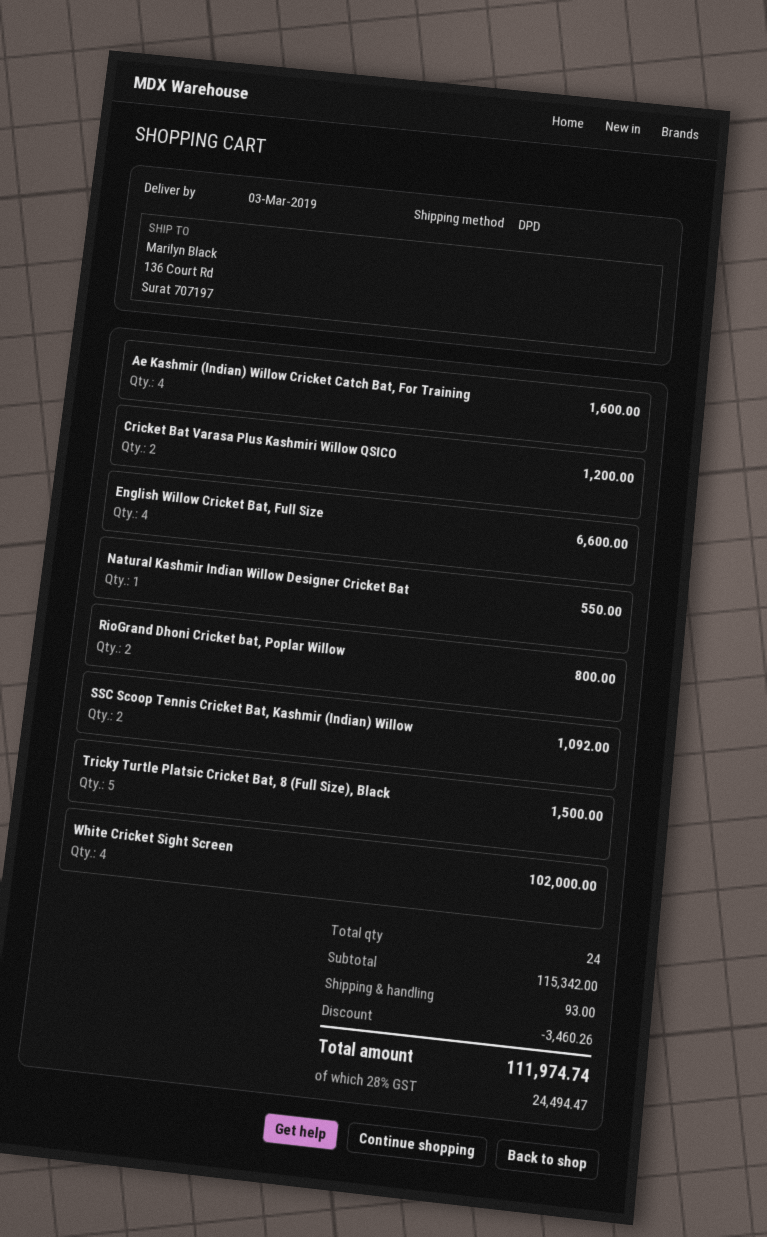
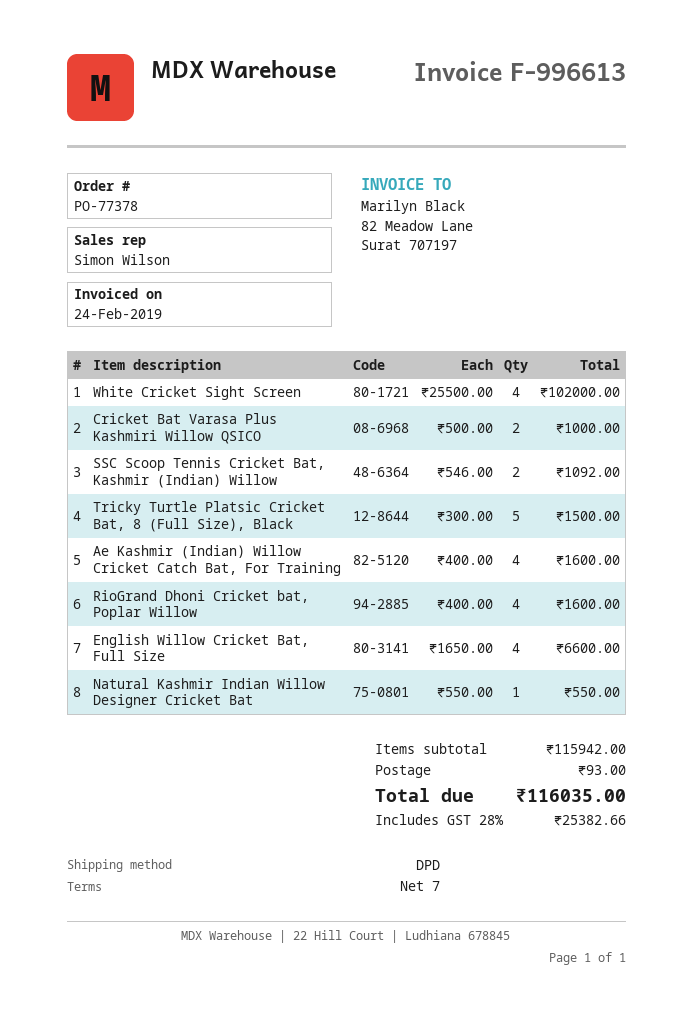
Cricket Bat Varasa Plus Kashmiri Willow QSICO: 2 for 1200.00 -> 2 for 1000.00
RioGrand Dhoni Cricket bat, Poplar Willow: 2 for 800.00 -> 4 for 1600.00
subtotal: 115342.00 -> 115942.00
discount: 3460.26 -> none
tax: 28% = 24494.47 -> 28% = 25382.66
total: 111974.74 -> 116035.00

